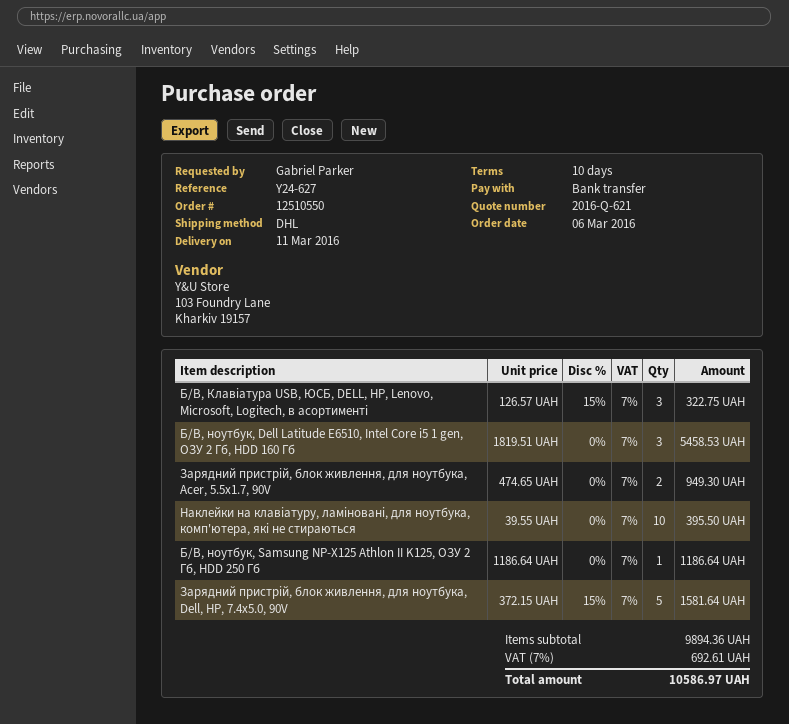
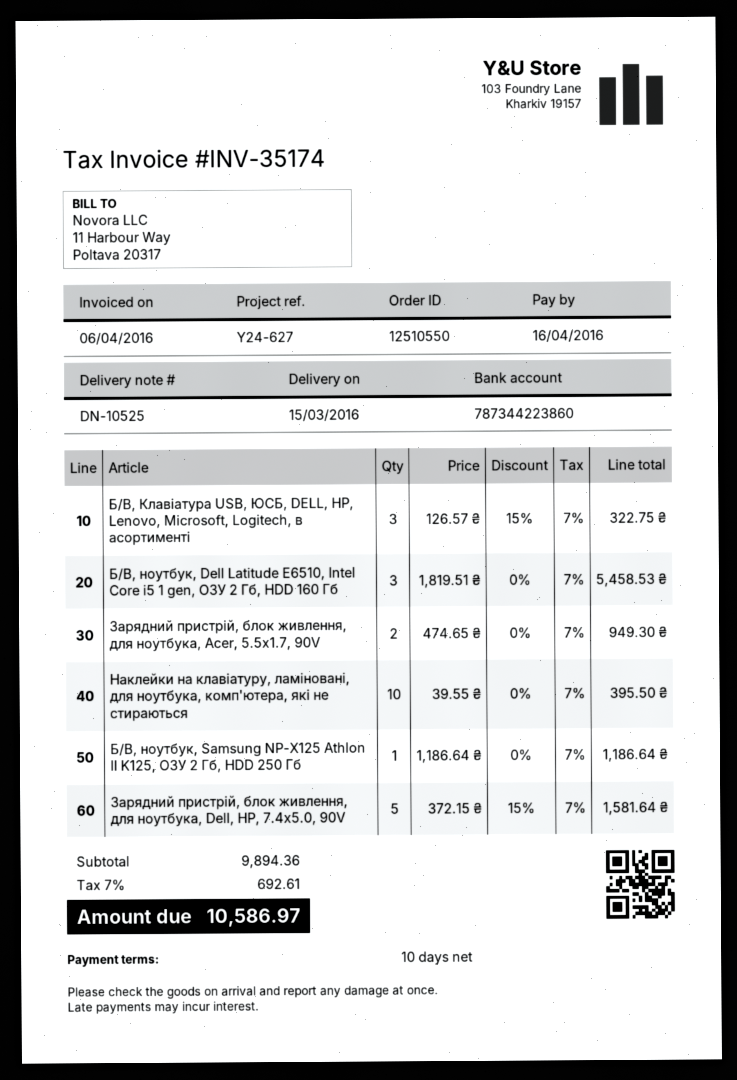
delivery date: 2016-03-11 -> 2016-03-15

